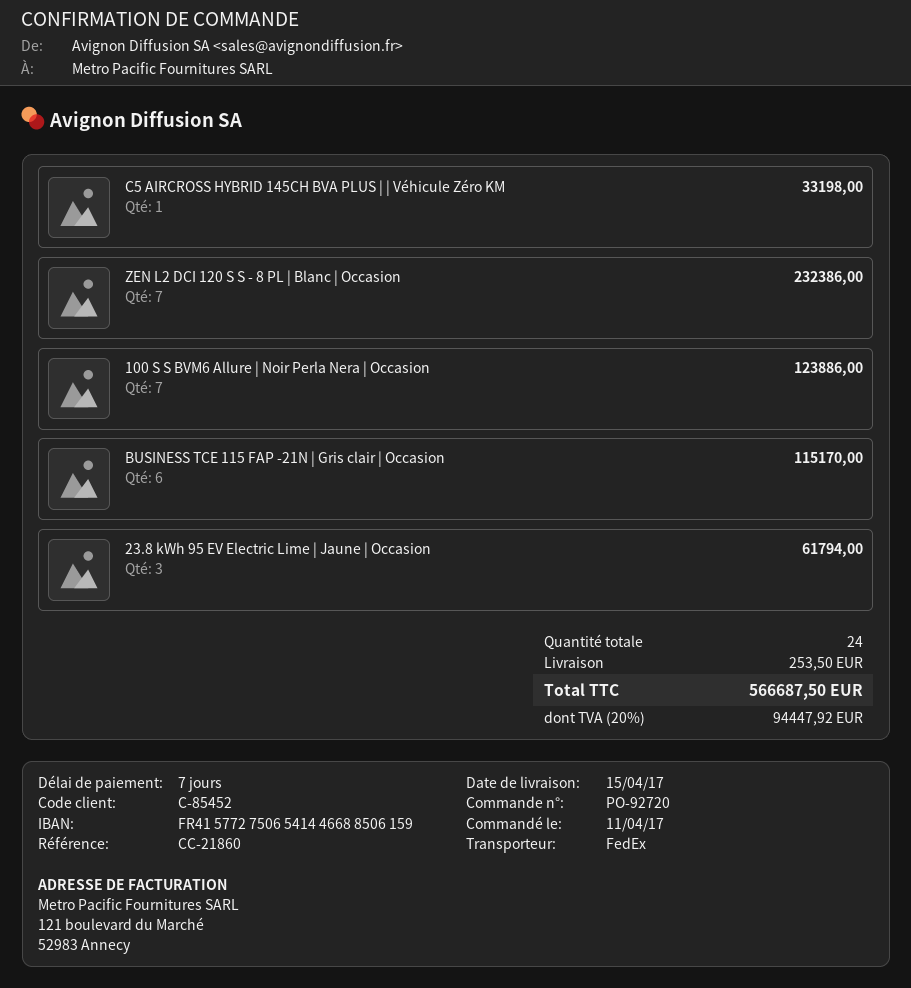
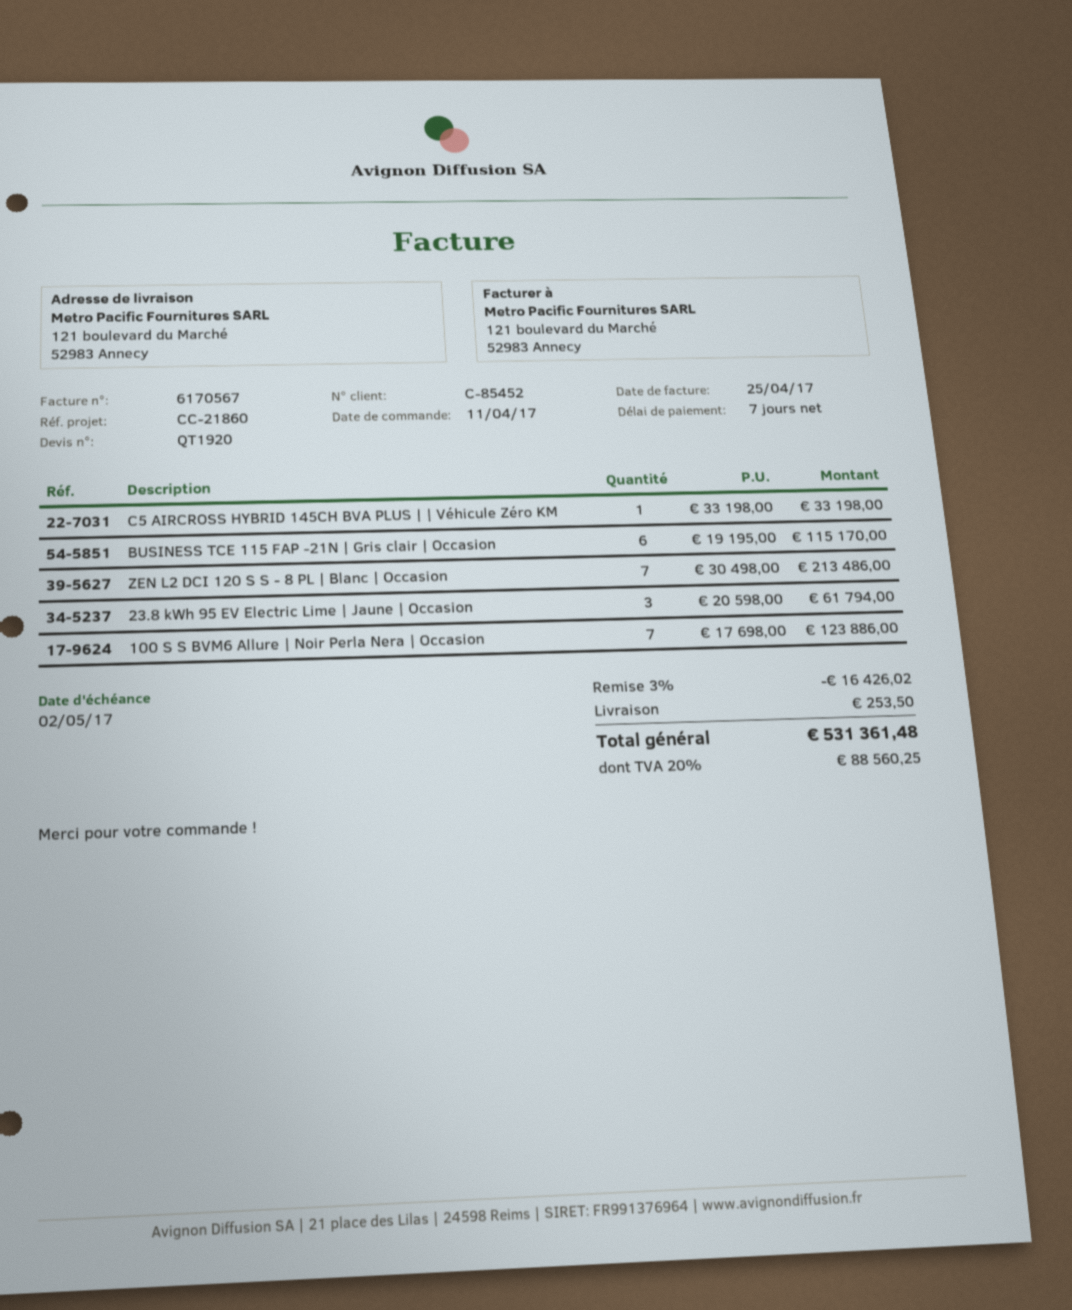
ZEN L2 DCI 120 S S - 8 PL | Blanc | Occasion: 7 for 232386.00 -> 7 for 213486.00
discount: none -> 3% = 16426.02
tax: 20% = 94447.92 -> 20% = 88560.25
total: 566687.50 -> 531361.48

